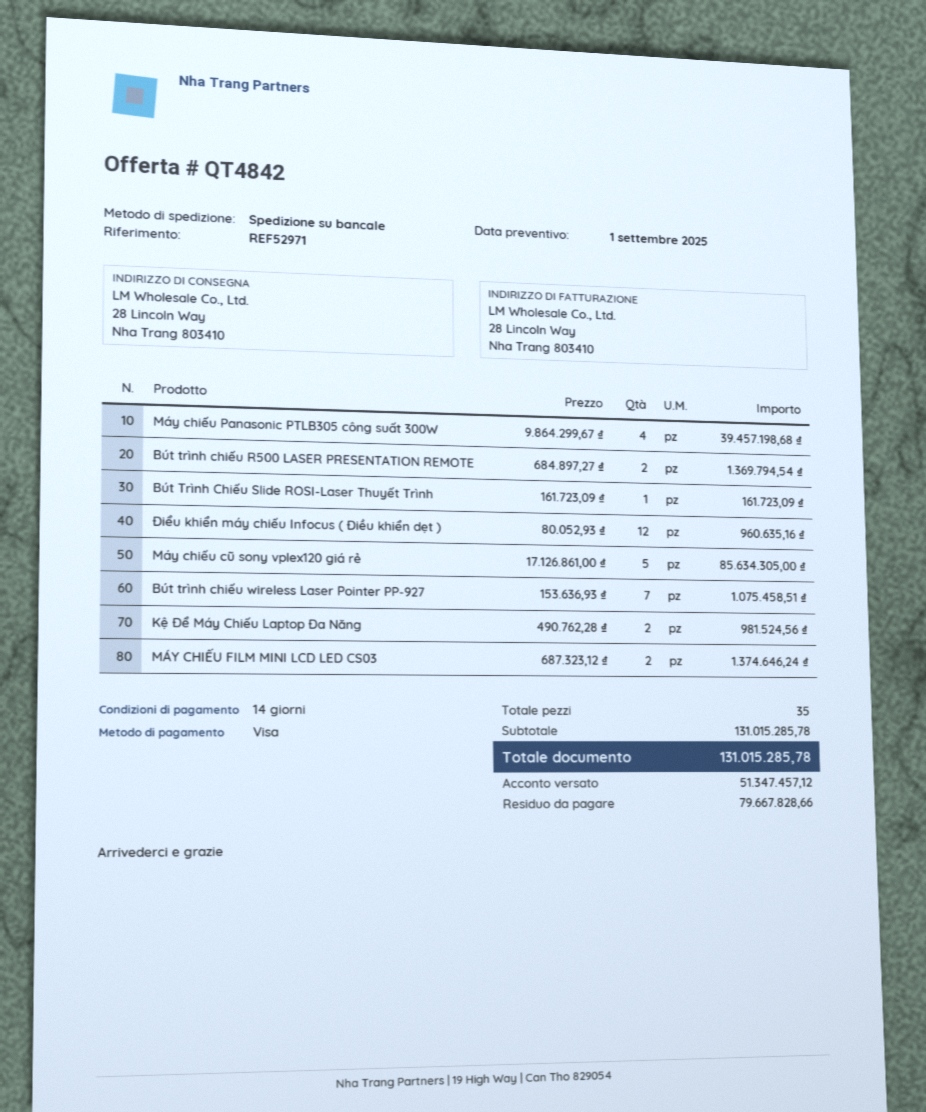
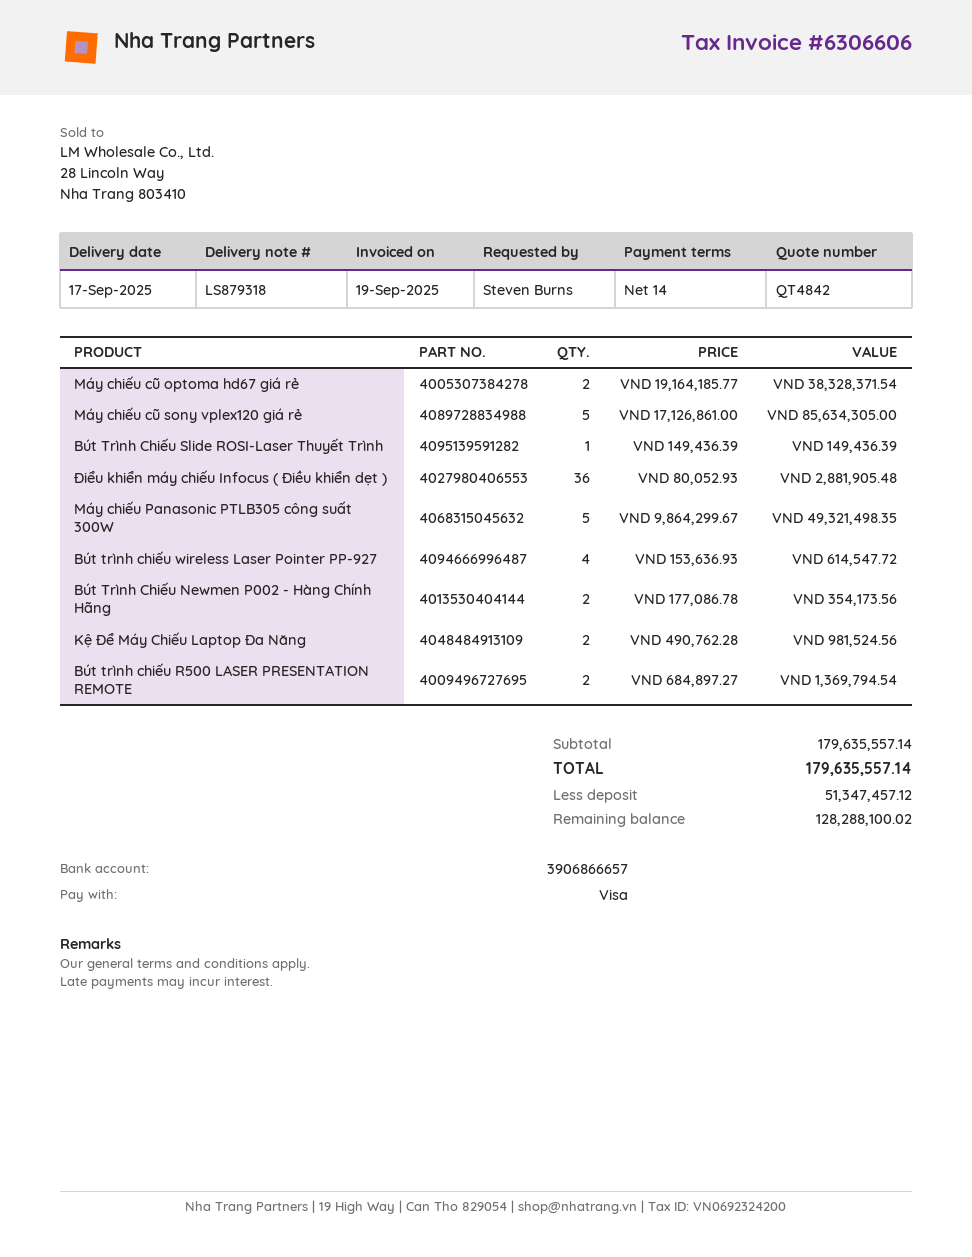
Máy chiếu Panasonic PTLB305 công suất 300W: 4 x 9864299.67 = 39457198.68 -> 5 x 9864299.67 = 49321498.35
Bút Trình Chiếu Slide ROSI-Laser Thuyết Trình: 1 x 161723.09 = 161723.09 -> 1 x 149436.39 = 149436.39
Điểu khiển máy chiếu Infocus ( Điều khiển dẹt ): 12 x 80052.93 = 960635.16 -> 36 x 80052.93 = 2881905.48
Bút trình chiếu wireless Laser Pointer PP-927: 7 x 153636.93 = 1075458.51 -> 4 x 153636.93 = 614547.72
MÁY CHIẾU FILM MINI LCD LED CS03: 2 x 687323.12 = 1374646.24 -> none
Máy chiếu cũ optoma hd67 giá rẻ: none -> 2 x 19164185.77 = 38328371.54
Bút Trình Chiếu Newmen P002 - Hàng Chính Hãng: none -> 2 x 177086.78 = 354173.56
subtotal: 131015285.78 -> 179635557.14
total: 131015285.78 -> 179635557.14
balance: 79667828.66 -> 128288100.02

